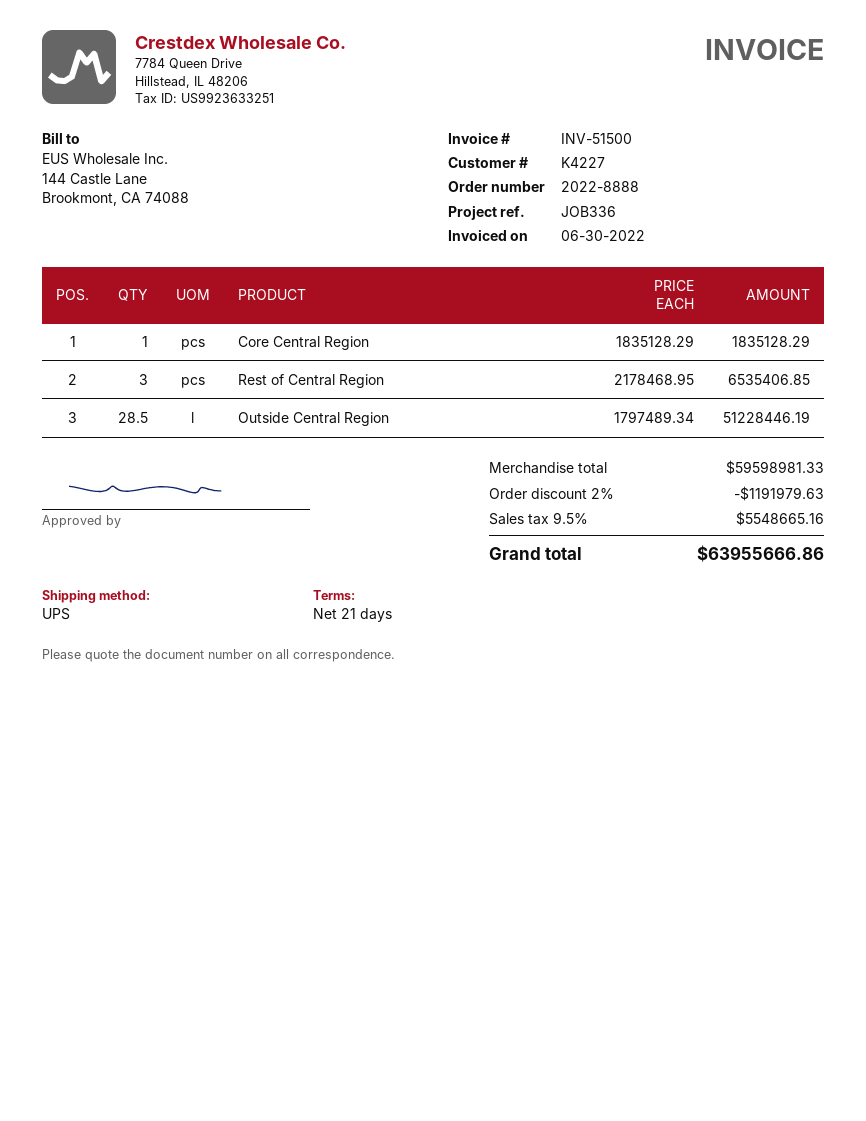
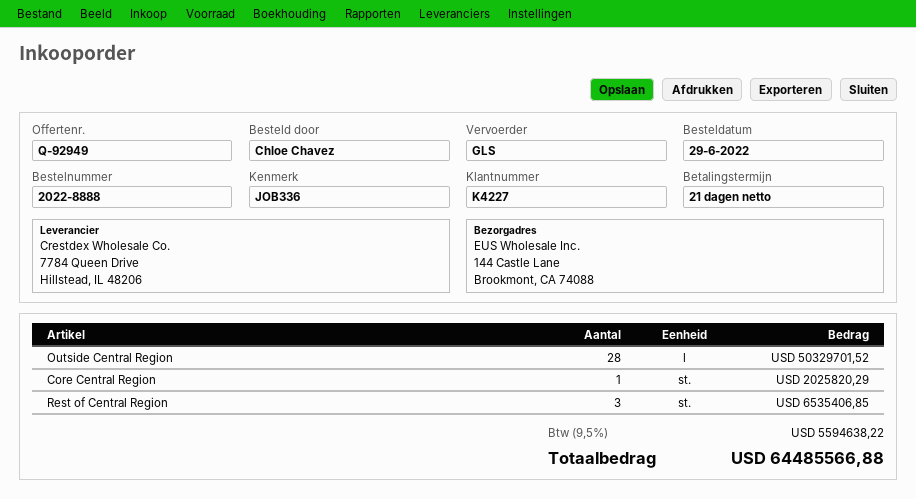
shipping method: UPS -> GLS
Core Central Region: 1 for 1835128.29 -> 1 for 2025820.29
Outside Central Region: 28.5 for 51228446.19 -> 28 for 50329701.52
discount: 2% = 1191979.63 -> none
tax: 9.5% = 5548665.16 -> 9.5% = 5594638.22
total: 63955666.86 -> 64485566.88

